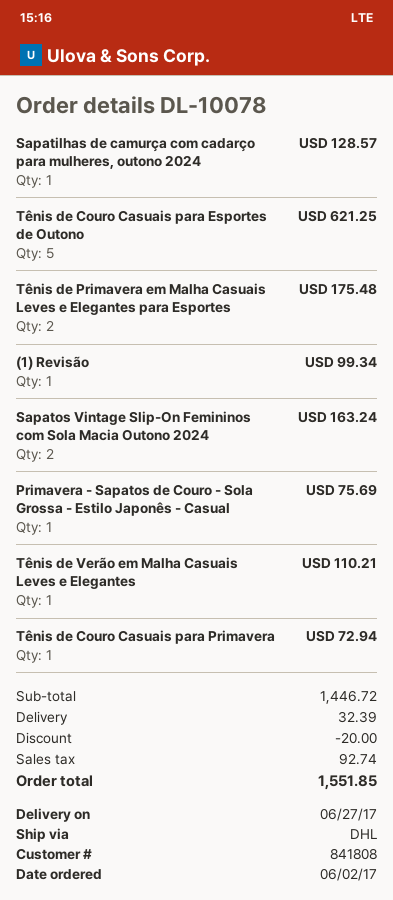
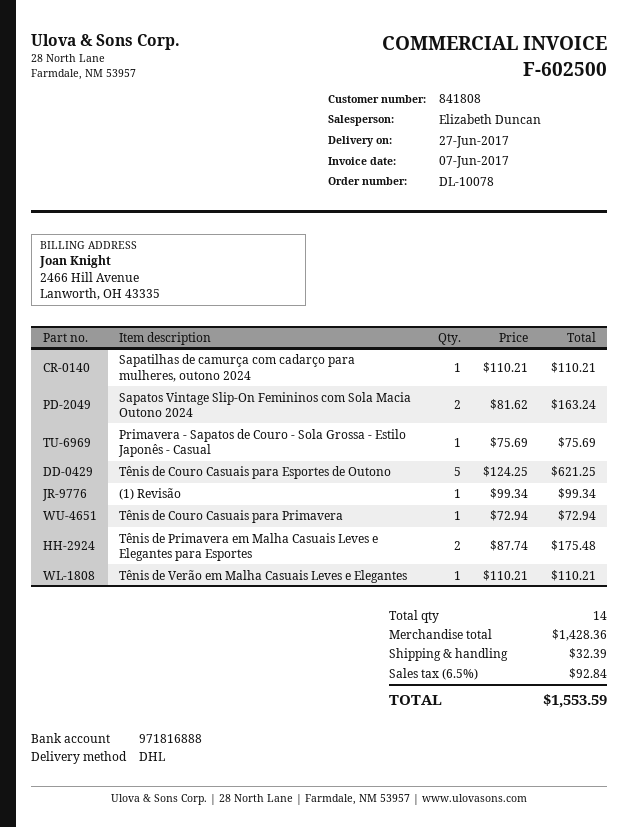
Sapatilhas de camurça com cadarço para mulheres, outono 2024: 1 for 128.57 -> 1 for 110.21
subtotal: 1446.72 -> 1428.36
discount: 20.00 -> none
tax: 92.74 -> 92.84
total: 1551.85 -> 1553.59

